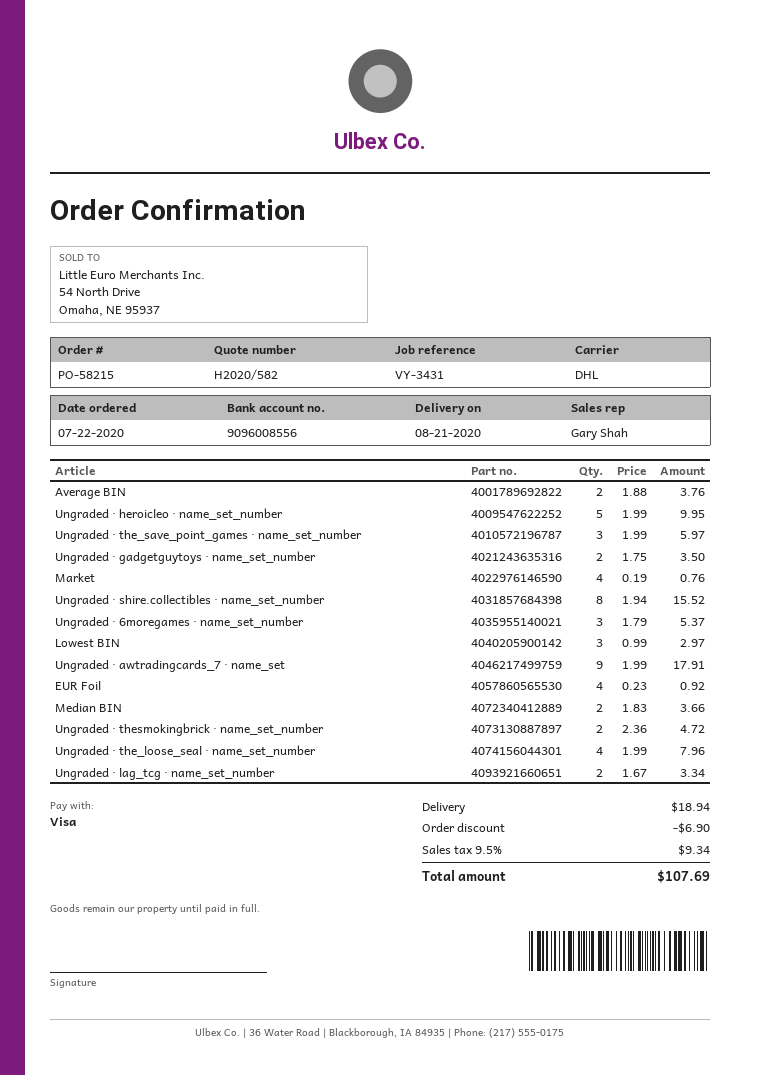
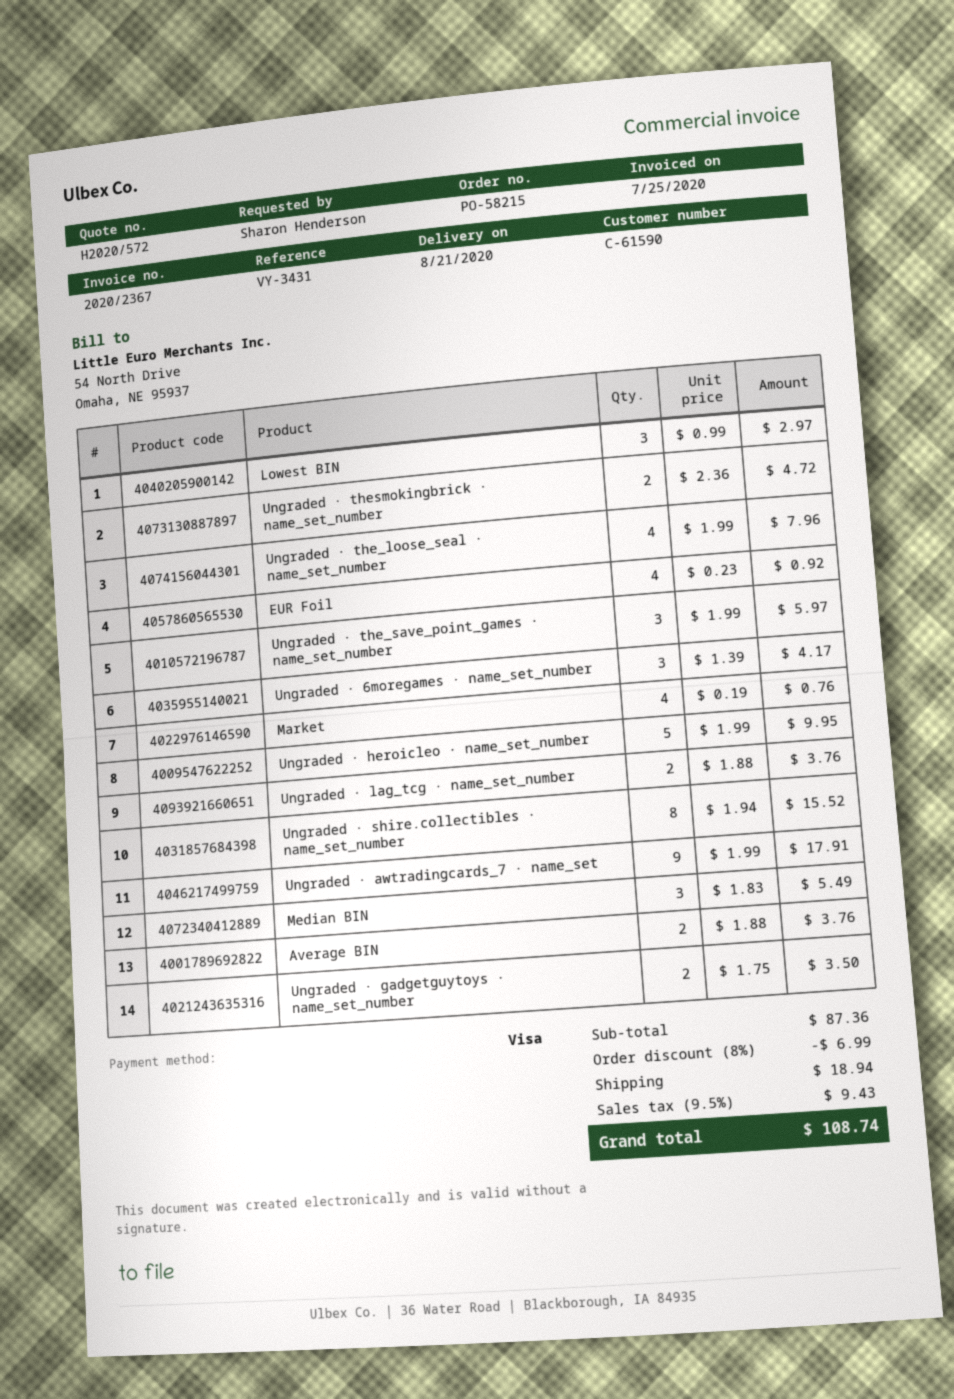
quote number: H2020/582 -> H2020/572
Ungraded · 6moregames · name_set_number: 3 x 1.79 = 5.37 -> 3 x 1.39 = 4.17
Median BIN: 2 x 1.83 = 3.66 -> 3 x 1.83 = 5.49
Ungraded · lag_tcg · name_set_number: 2 x 1.67 = 3.34 -> 2 x 1.88 = 3.76
discount: 6.90 -> 6.99
tax: 9.5% = 9.34 -> 9.5% = 9.43
total: 107.69 -> 108.74

